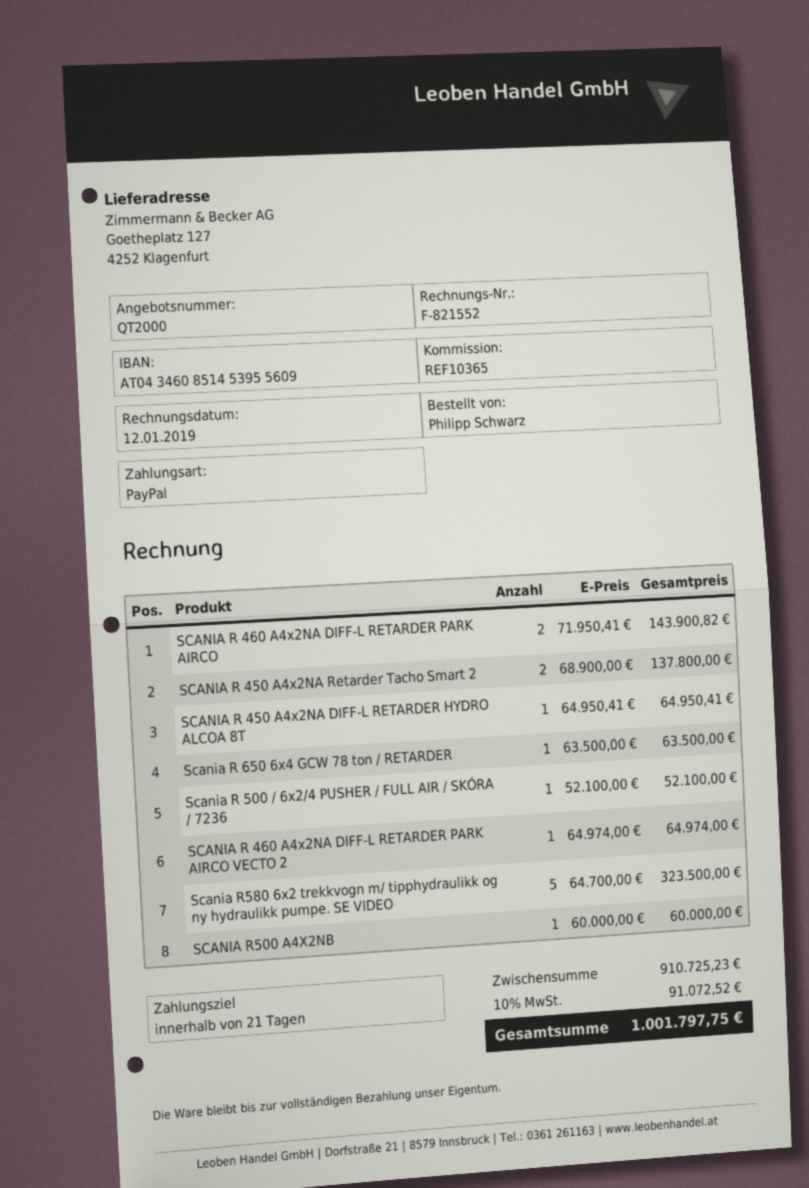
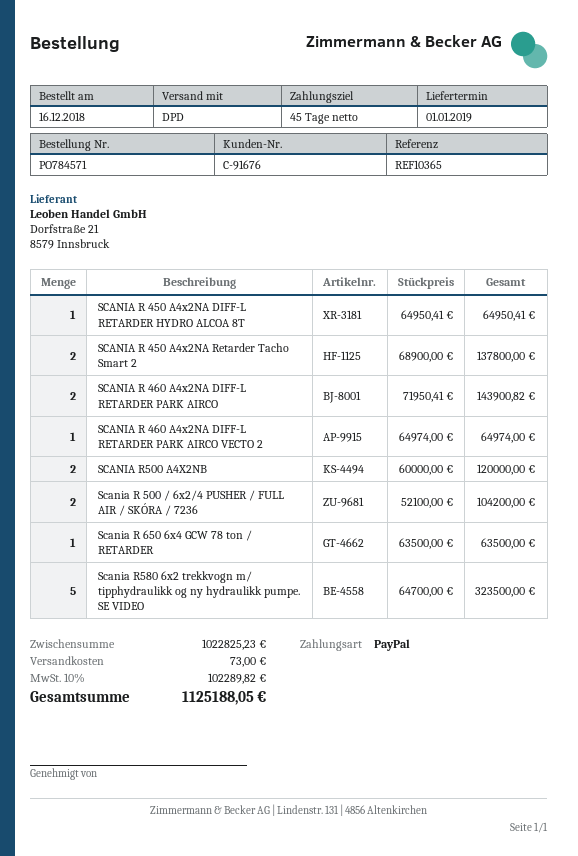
payment terms: 21 days -> 45 days
Scania R 500 / 6x2/4 PUSHER / FULL AIR / SKÓRA / 7236: 1 x 52100.00 = 52100.00 -> 2 x 52100.00 = 104200.00
SCANIA R500 A4X2NB: 1 x 60000.00 = 60000.00 -> 2 x 60000.00 = 120000.00
subtotal: 910725.23 -> 1022825.23
shipping: none -> 73.00
tax: 10% = 91072.52 -> 10% = 102289.82
total: 1001797.75 -> 1125188.05

